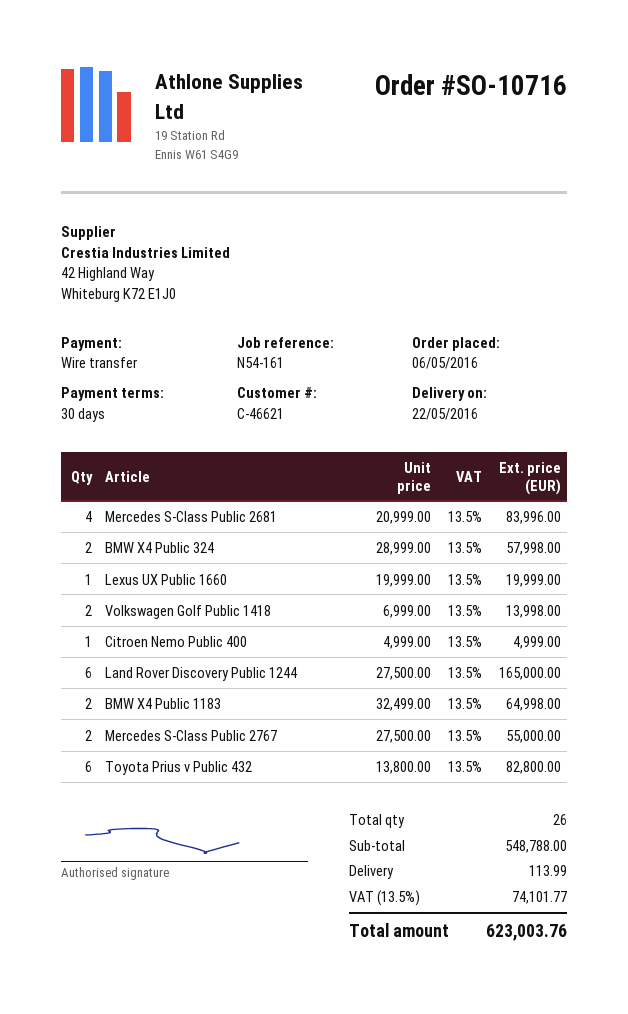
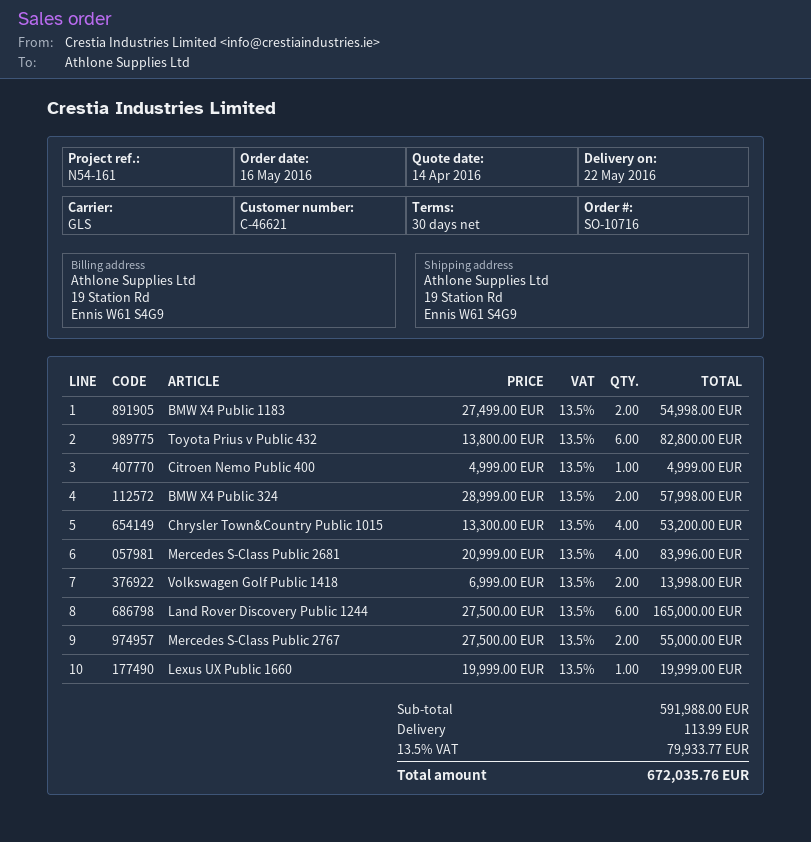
order date: 2016-05-06 -> 2016-05-16
BMW X4 Public 1183: 2 x 32499.00 = 64998.00 -> 2 x 27499.00 = 54998.00
Chrysler Town&Country Public 1015: none -> 4 x 13300.00 = 53200.00
subtotal: 548788.00 -> 591988.00
tax: 13.5% = 74101.77 -> 13.5% = 79933.77
total: 623003.76 -> 672035.76

